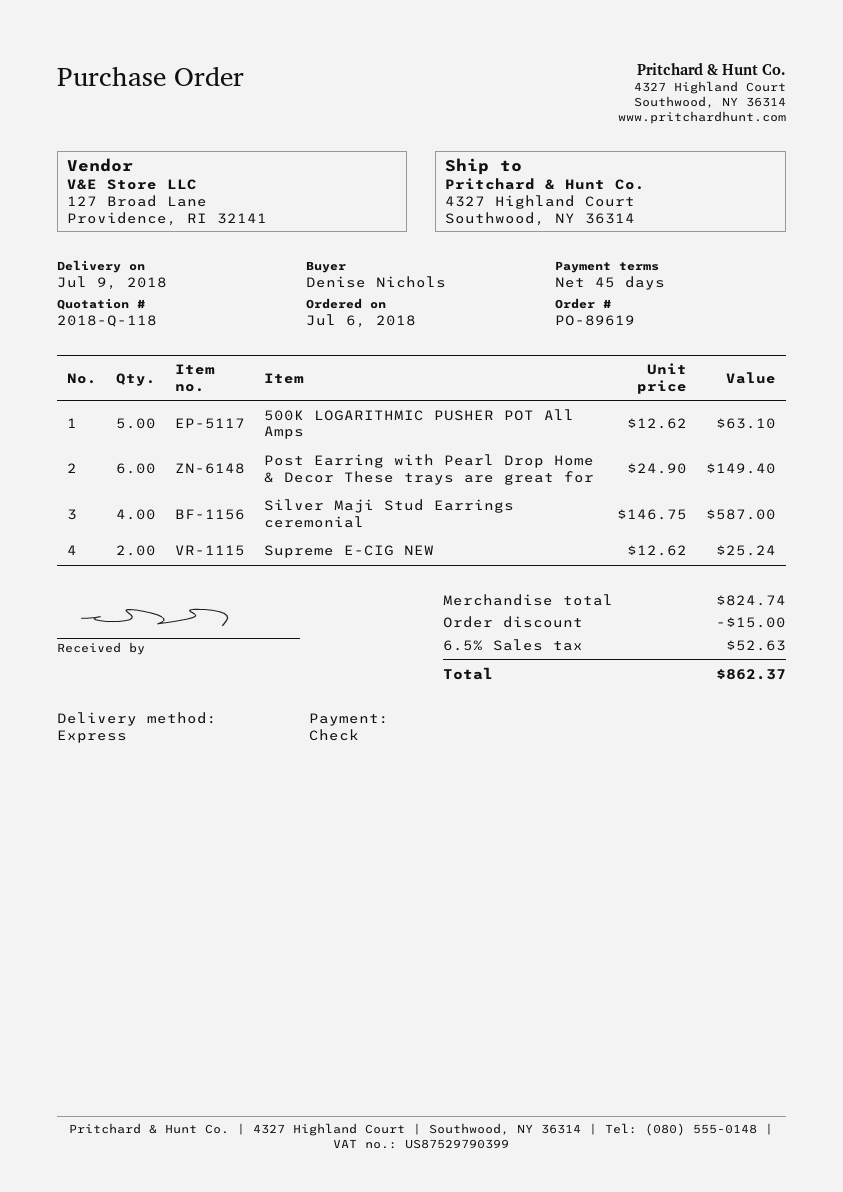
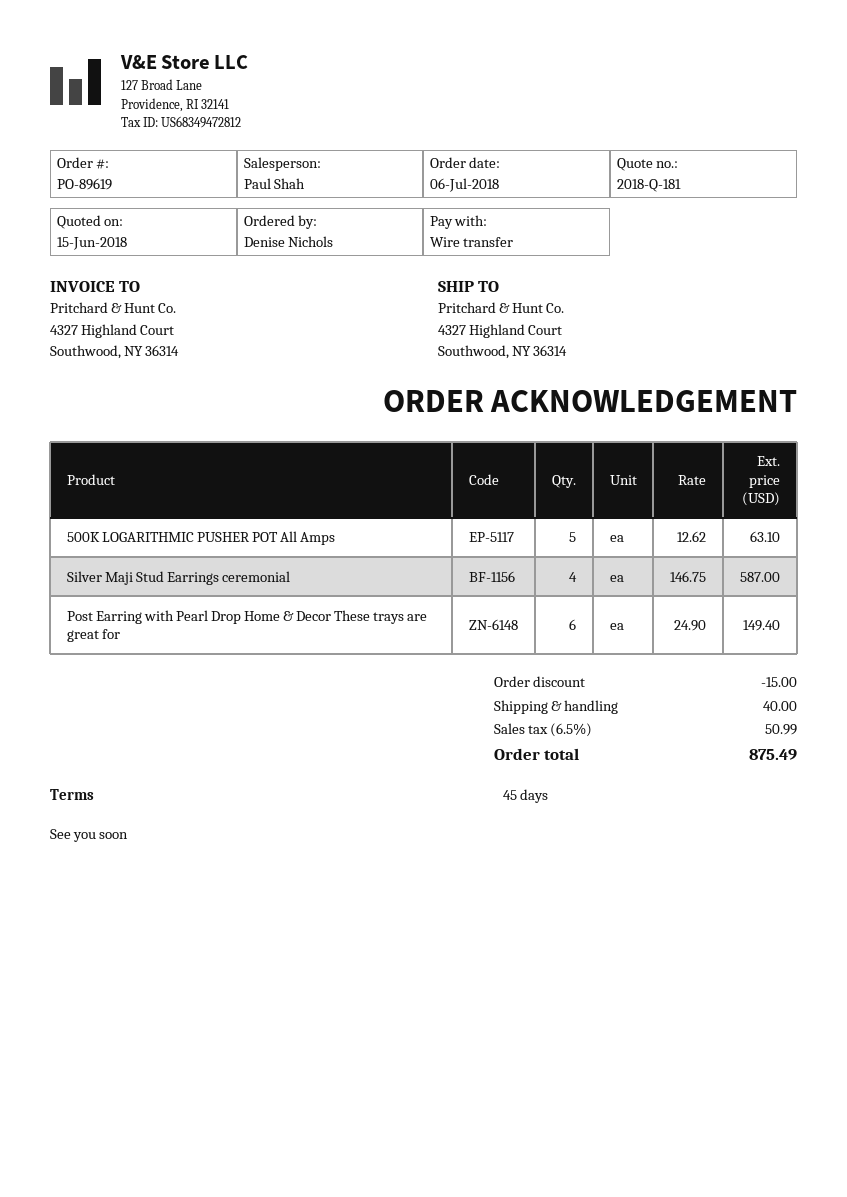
quote number: 2018-Q-118 -> 2018-Q-181
payment method: cheque -> bank transfer
Supreme E-CIG NEW: 2 x 12.62 = 25.24 -> none
shipping: none -> 40.00
tax: 6.5% = 52.63 -> 6.5% = 50.99
total: 862.37 -> 875.49

